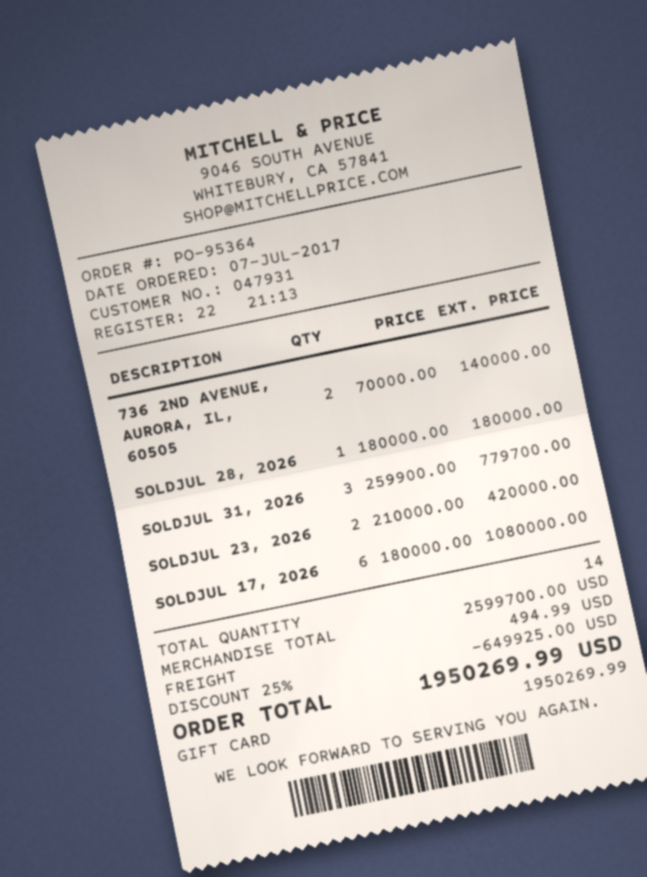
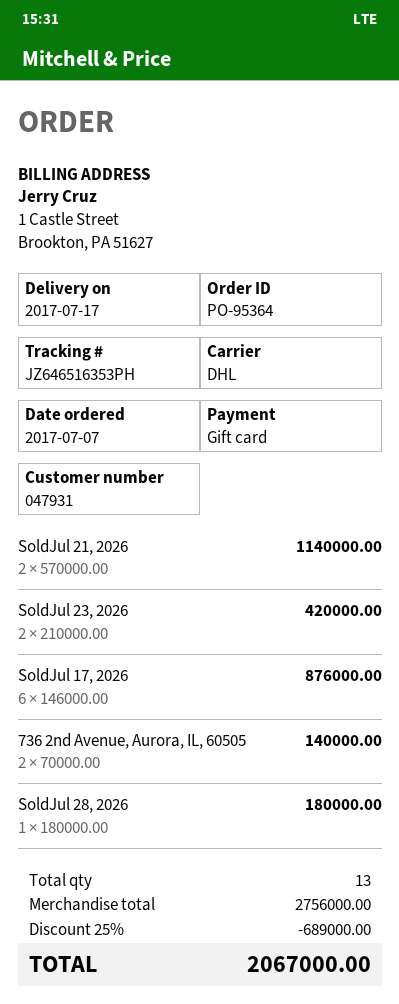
SOLDJUL 31, 2026: 3 x 259900.00 = 779700.00 -> none
SOLDJUL 17, 2026: 6 x 180000.00 = 1080000.00 -> 6 x 146000.00 = 876000.00
SoldJul 21, 2026: none -> 2 x 570000.00 = 1140000.00
total quantity: 14 -> 13
subtotal: 2599700.00 -> 2756000.00
discount: 25% = 649925.00 -> 25% = 689000.00
shipping: 494.99 -> none
total: 1950269.99 -> 2067000.00

